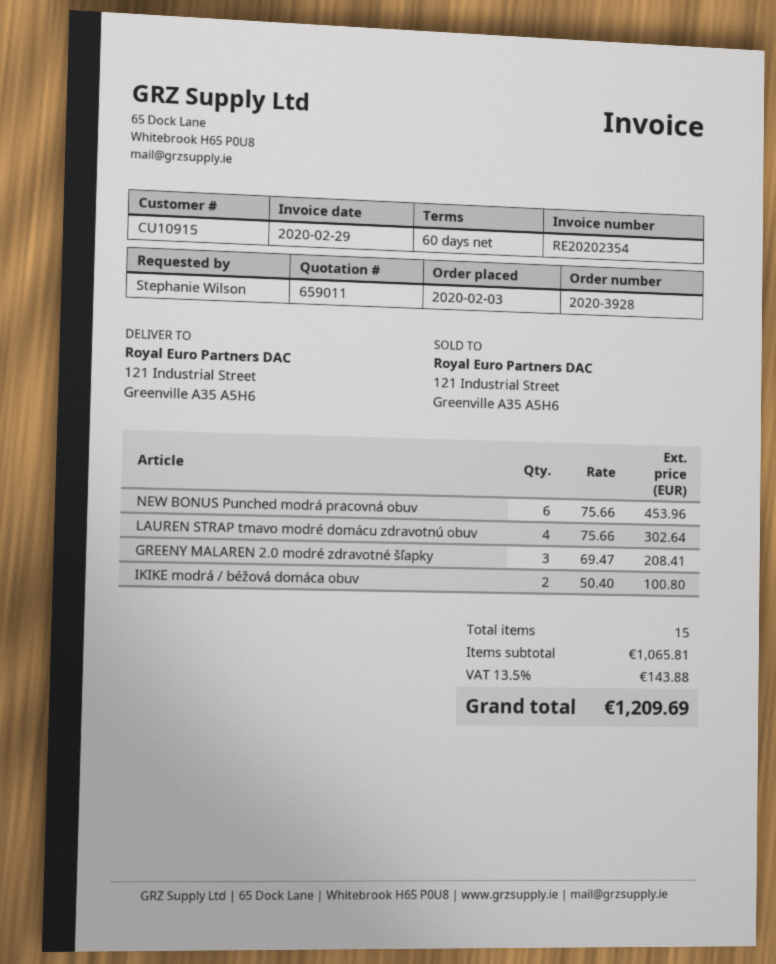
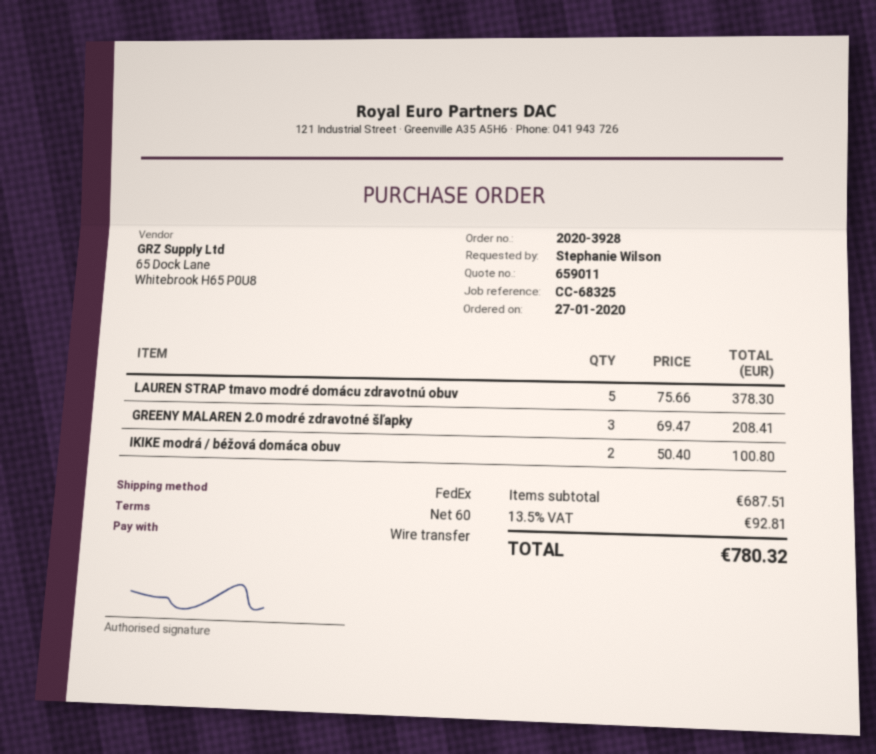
order date: 2020-02-03 -> 2020-01-27
NEW BONUS Punched modrá pracovná obuv: 6 x 75.66 = 453.96 -> none
LAUREN STRAP tmavo modré domácu zdravotnú obuv: 4 x 75.66 = 302.64 -> 5 x 75.66 = 378.30
subtotal: 1065.81 -> 687.51
tax: 13.5% = 143.88 -> 13.5% = 92.81
total: 1209.69 -> 780.32

